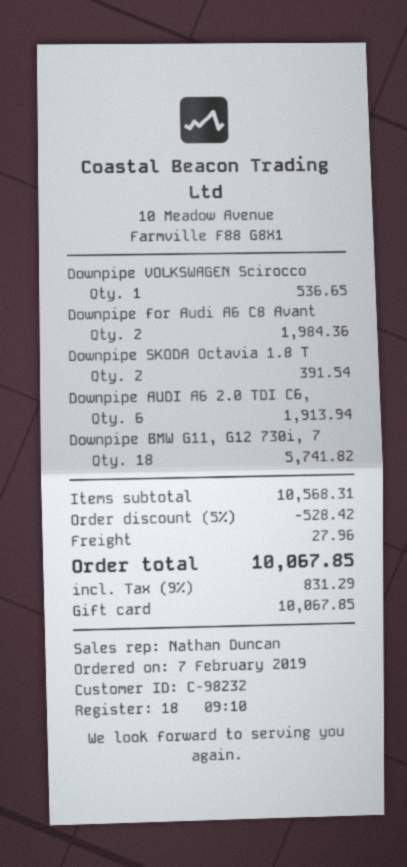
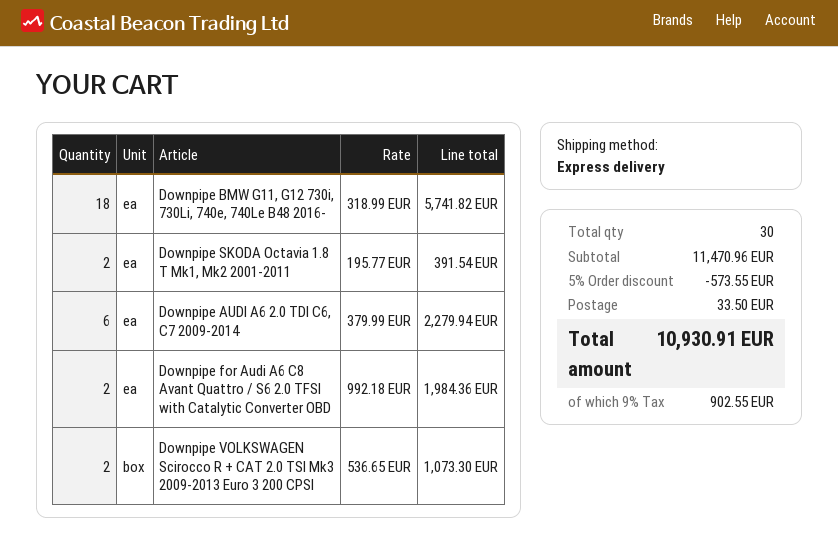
Downpipe VOLKSWAGEN Scirocco: 1 for 536.65 -> 2 for 1073.30
Downpipe AUDI A6 2.0 TDI C6,: 6 for 1913.94 -> 6 for 2279.94
subtotal: 10568.31 -> 11470.96
discount: 5% = 528.42 -> 5% = 573.55
shipping: 27.96 -> 33.50
tax: 9% = 831.29 -> 9% = 902.55
total: 10067.85 -> 10930.91

